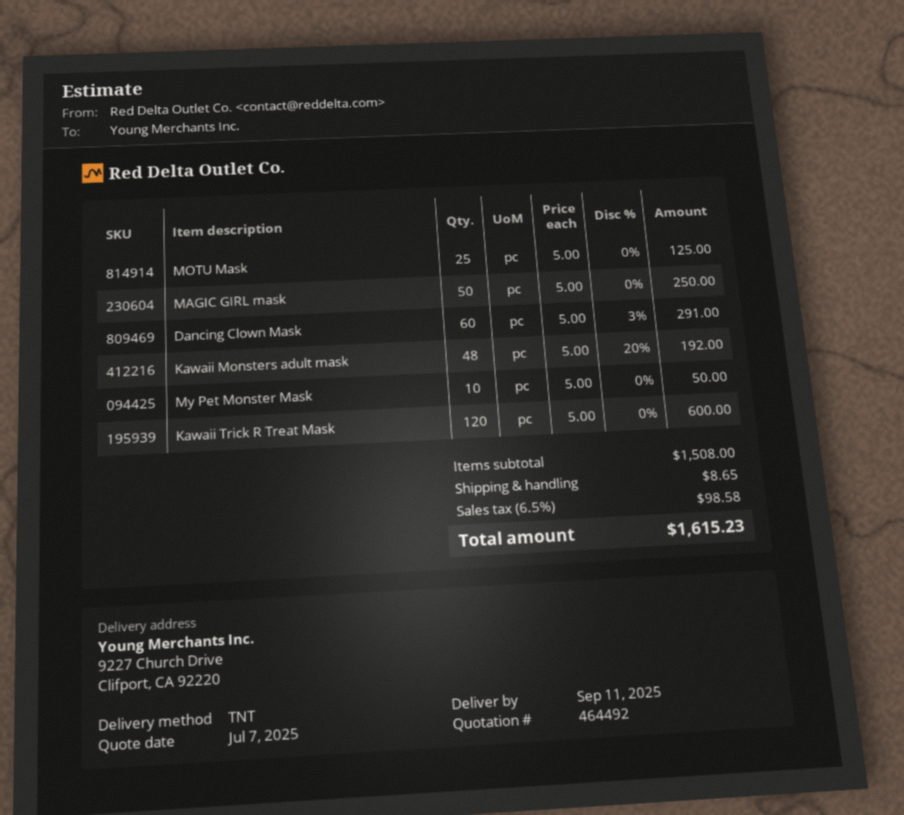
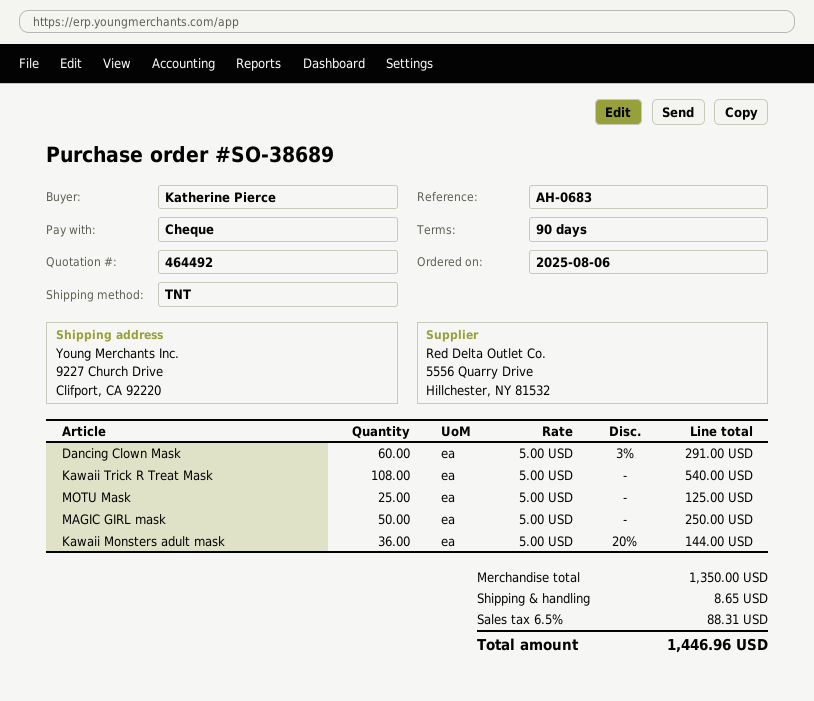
Kawaii Monsters adult mask: 48 x 5.00 - 20% = 192.00 -> 36 x 5.00 - 20% = 144.00
My Pet Monster Mask: 10 x 5.00 = 50.00 -> none
Kawaii Trick R Treat Mask: 120 x 5.00 = 600.00 -> 108 x 5.00 = 540.00
subtotal: 1508.00 -> 1350.00
tax: 6.5% = 98.58 -> 6.5% = 88.31
total: 1615.23 -> 1446.96

